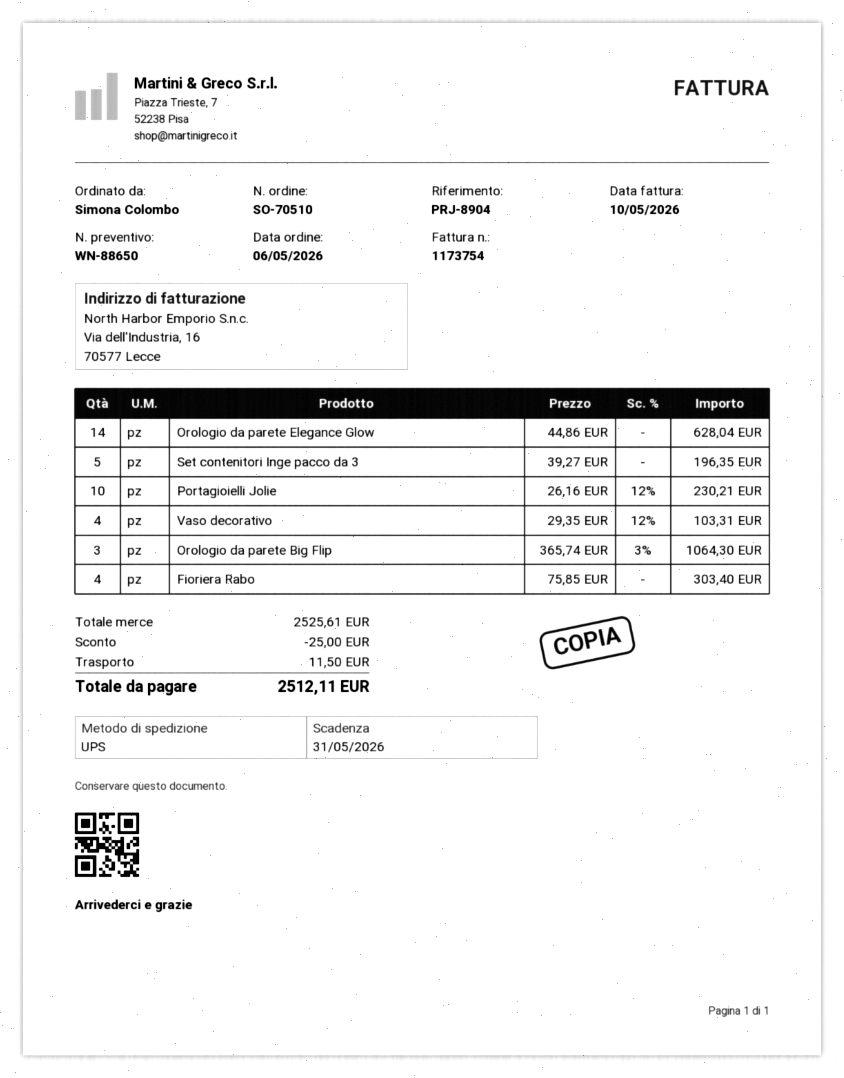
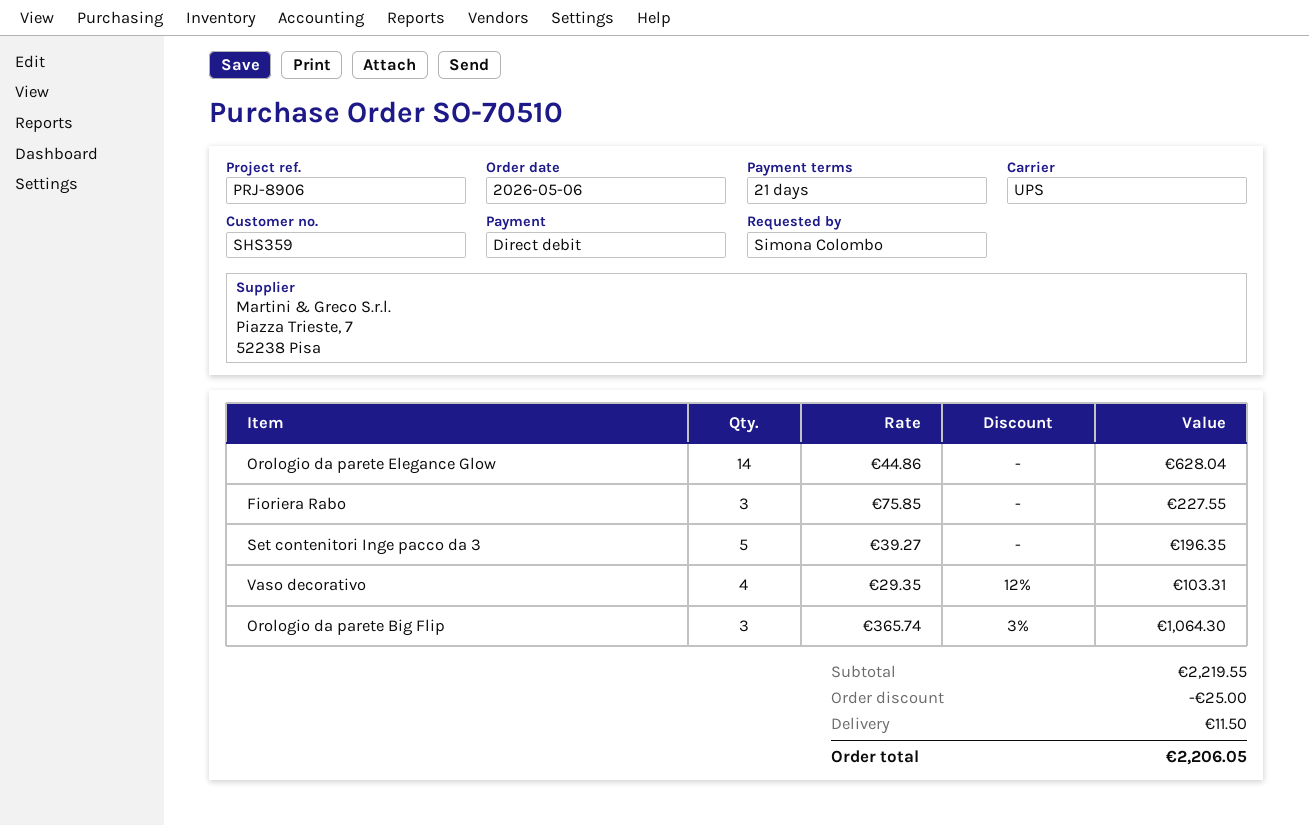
reference: PRJ-8904 -> PRJ-8906
Portagioielli Jolie: 10 x 26.16 - 12% = 230.21 -> none
Fioriera Rabo: 4 x 75.85 = 303.40 -> 3 x 75.85 = 227.55
subtotal: 2525.61 -> 2219.55
total: 2512.11 -> 2206.05

